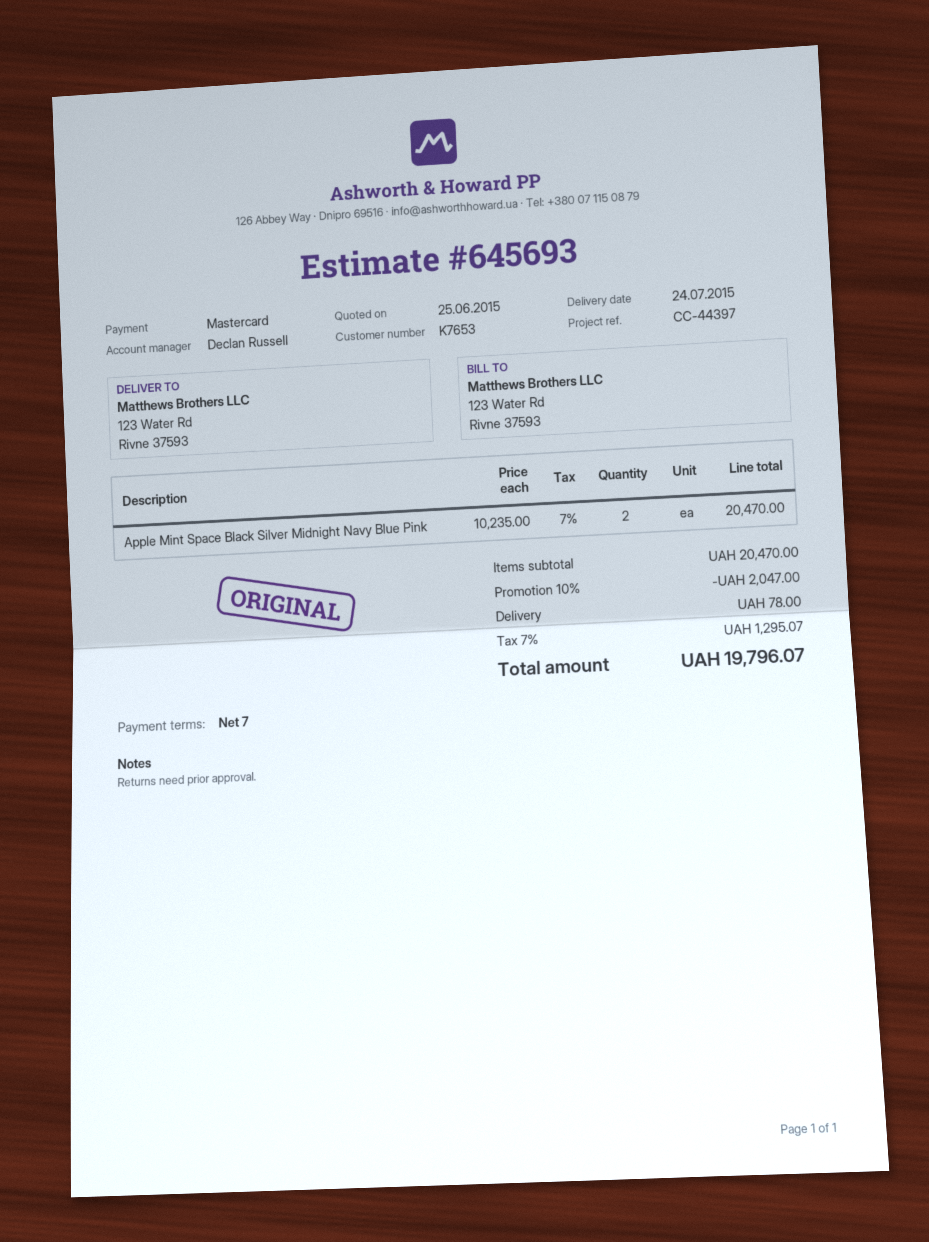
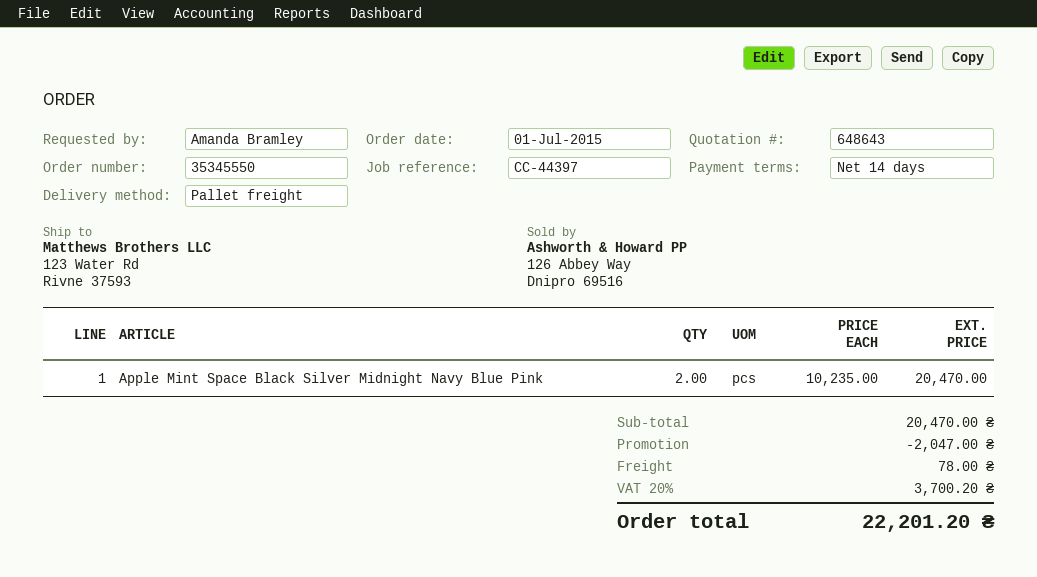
quote number: 645693 -> 648643
payment terms: 7 days -> 14 days
tax: 7% = 1295.07 -> 20% = 3700.20
total: 19796.07 -> 22201.20

